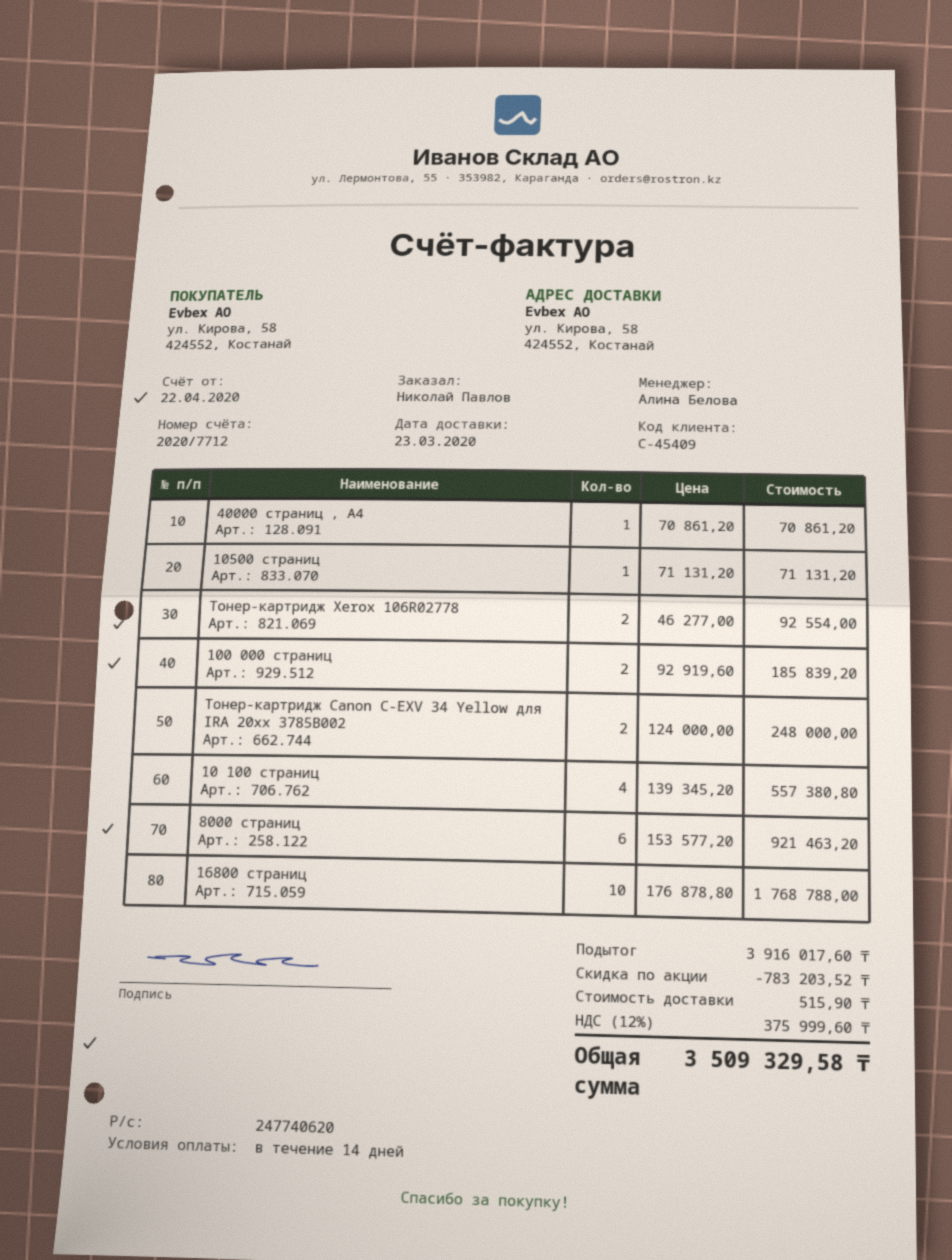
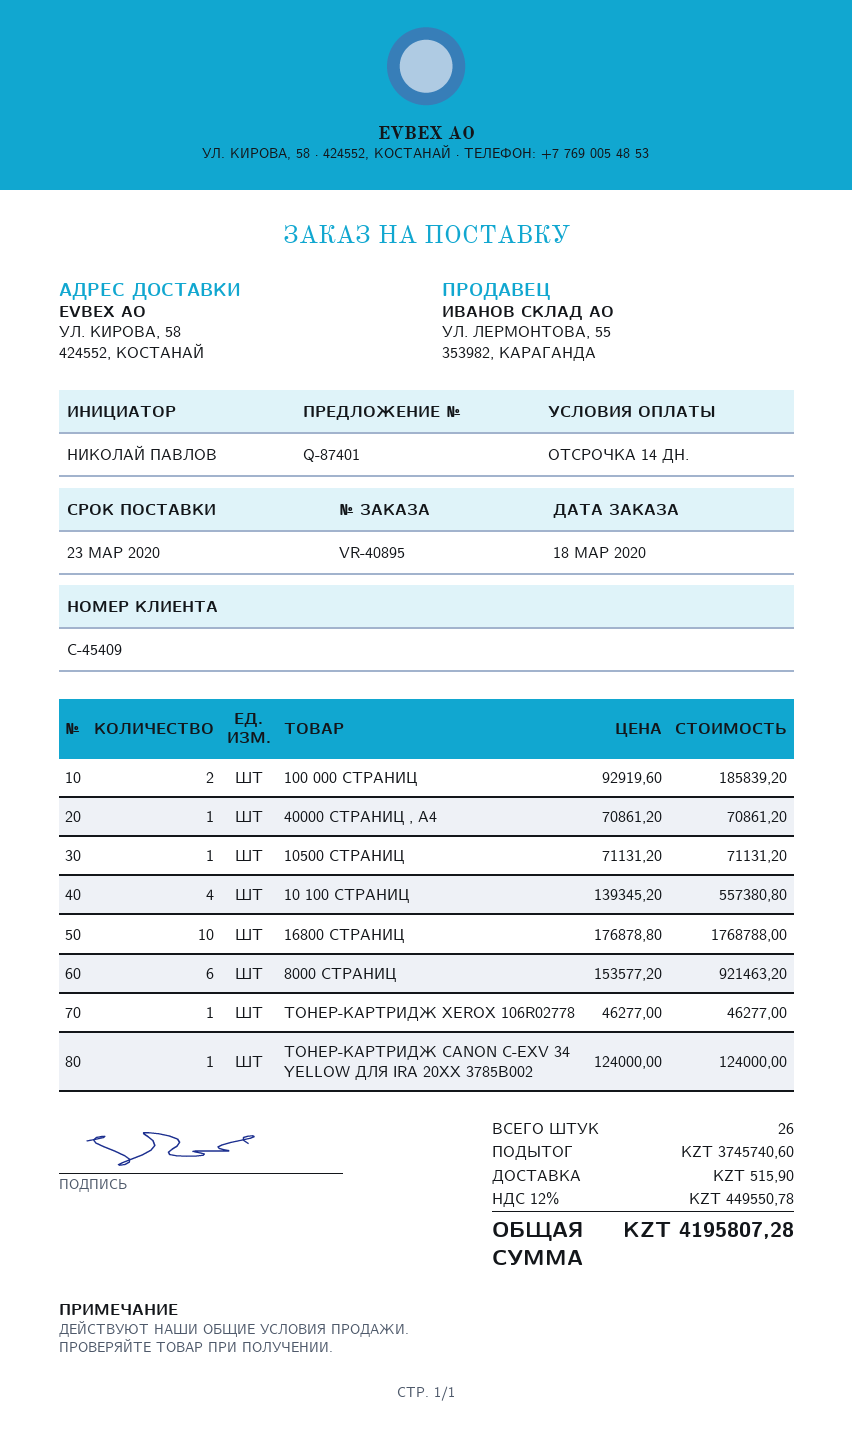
Тонер-картридж Xerox 106R02778: 2 x 46277.00 = 92554.00 -> 1 x 46277.00 = 46277.00
Тонер-картридж Canon C-EXV 34 Yellow для IRA 20xx 3785B002: 2 x 124000.00 = 248000.00 -> 1 x 124000.00 = 124000.00
subtotal: 3916017.60 -> 3745740.60
discount: 783203.52 -> none
tax: 12% = 375999.60 -> 12% = 449550.78
total: 3509329.58 -> 4195807.28

